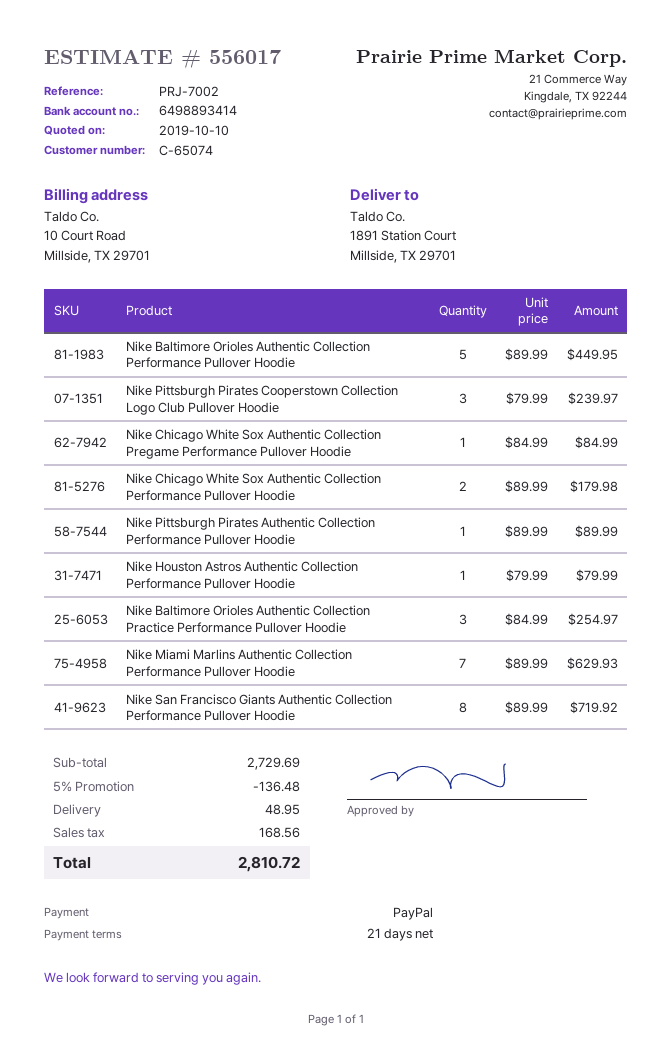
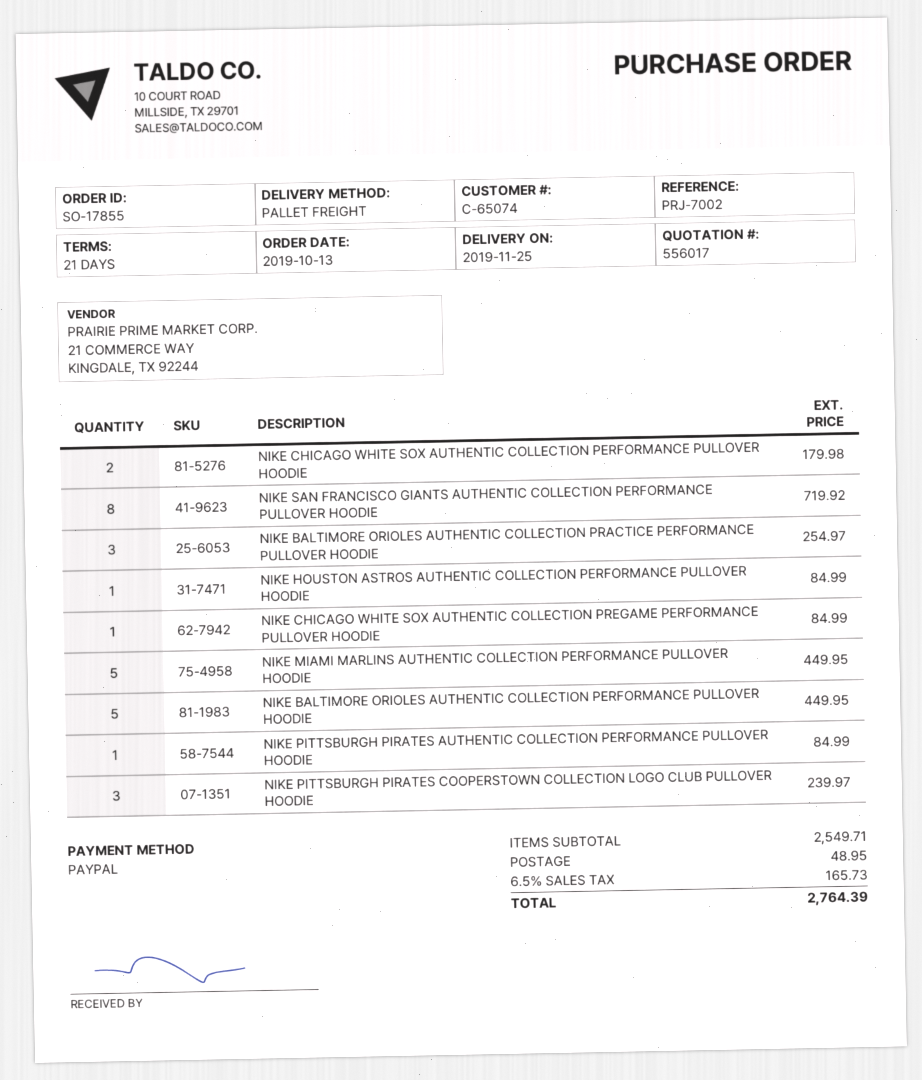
Nike Pittsburgh Pirates Authentic Collection Performance Pullover Hoodie: 1 for 89.99 -> 1 for 84.99
Nike Houston Astros Authentic Collection Performance Pullover Hoodie: 1 for 79.99 -> 1 for 84.99
Nike Miami Marlins Authentic Collection Performance Pullover Hoodie: 7 for 629.93 -> 5 for 449.95
subtotal: 2729.69 -> 2549.71
discount: 5% = 136.48 -> none
tax: 168.56 -> 165.73
total: 2810.72 -> 2764.39

